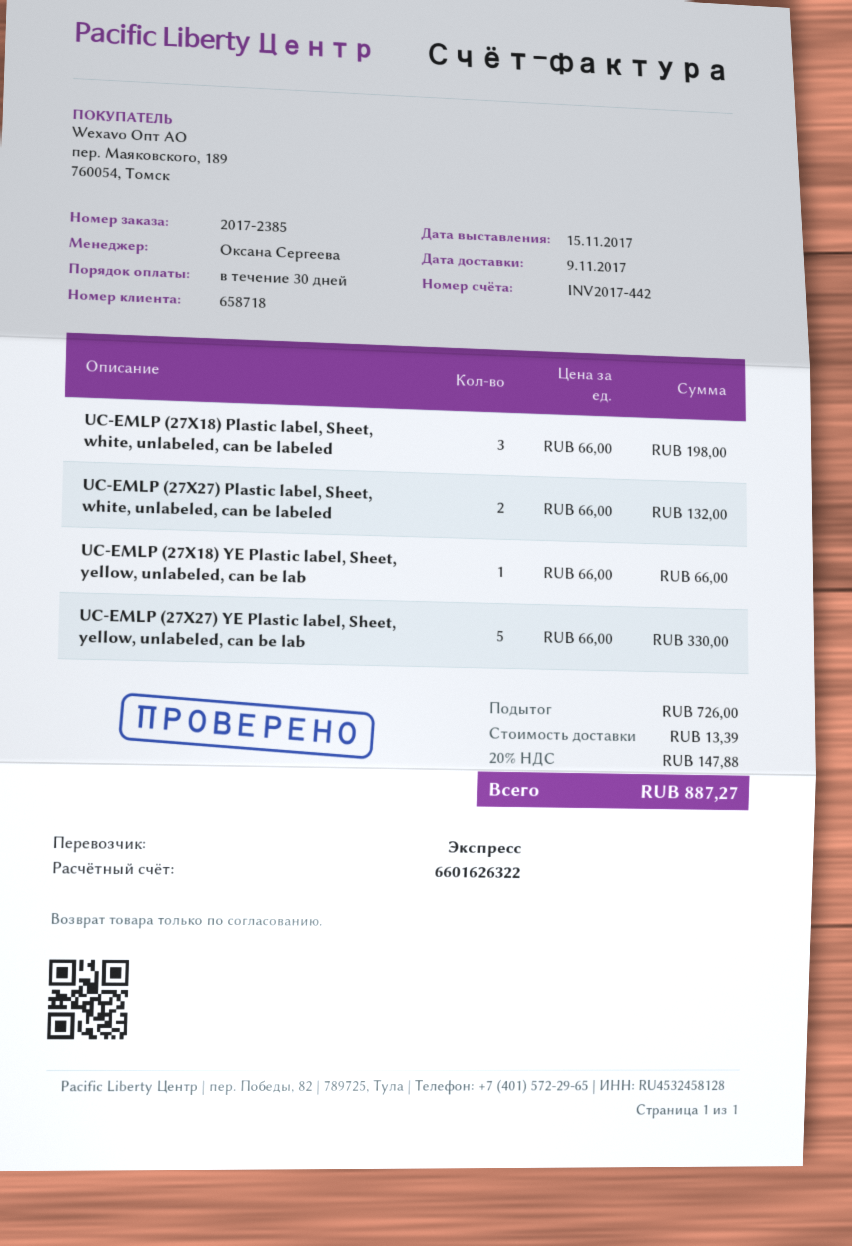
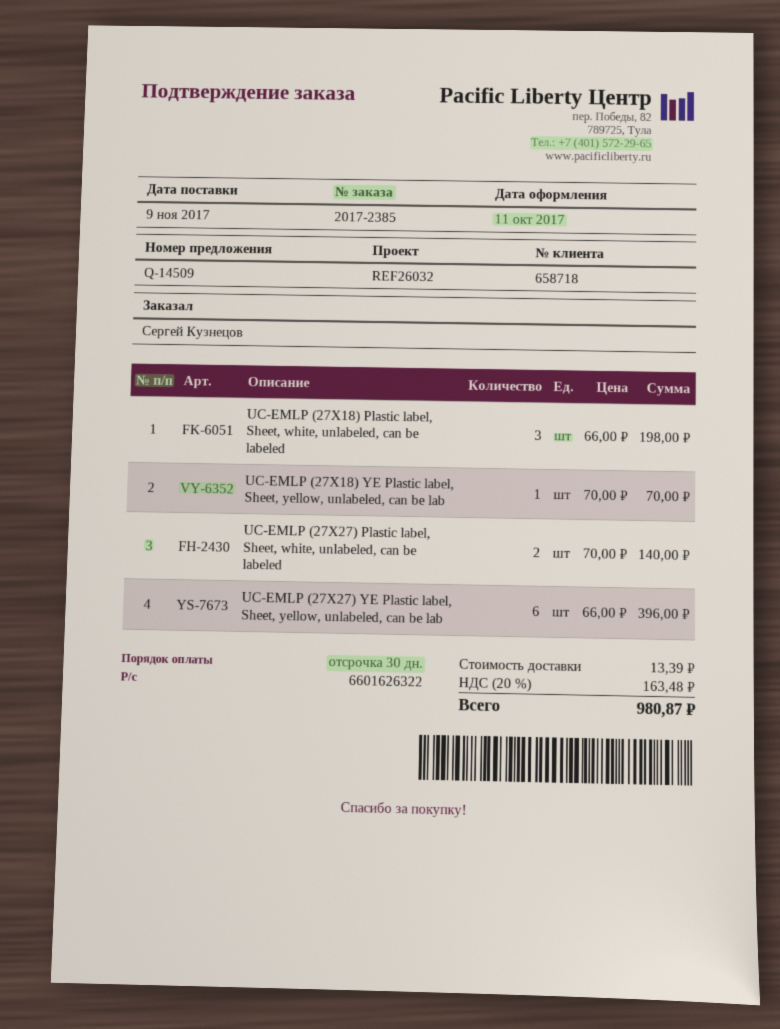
UC-EMLP (27X27) Plastic label, Sheet, white, unlabeled, can be labeled: 2 x 66.00 = 132.00 -> 2 x 70.00 = 140.00
UC-EMLP (27X18) YE Plastic label, Sheet, yellow, unlabeled, can be lab: 1 x 66.00 = 66.00 -> 1 x 70.00 = 70.00
UC-EMLP (27X27) YE Plastic label, Sheet, yellow, unlabeled, can be lab: 5 x 66.00 = 330.00 -> 6 x 66.00 = 396.00
tax: 20% = 147.88 -> 20% = 163.48
total: 887.27 -> 980.87

